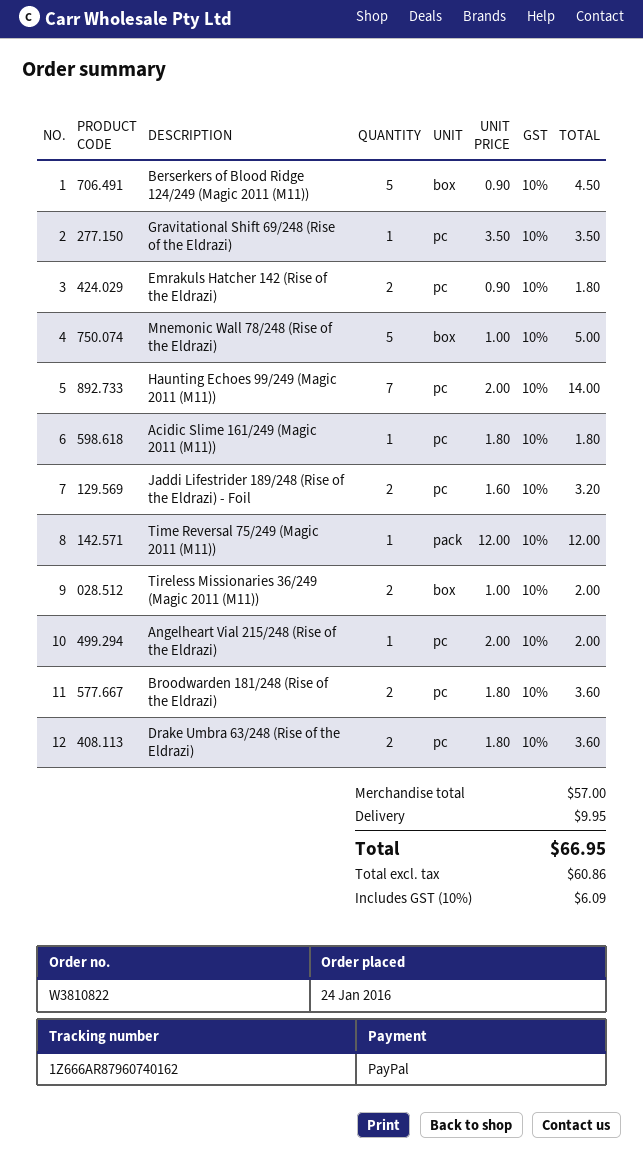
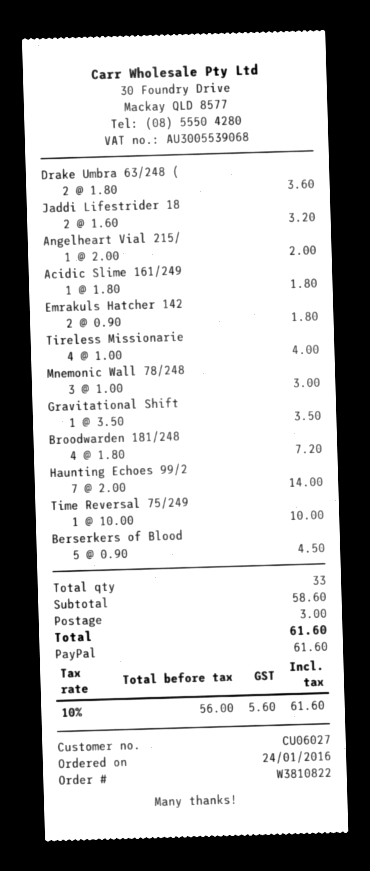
Mnemonic Wall 78/248 (Rise of the Eldrazi): 5 x 1.00 = 5.00 -> 3 x 1.00 = 3.00
Time Reversal 75/249 (Magic 2011 (M11)): 1 x 12.00 = 12.00 -> 1 x 10.00 = 10.00
Tireless Missionaries 36/249 (Magic 2011 (M11)): 2 x 1.00 = 2.00 -> 4 x 1.00 = 4.00
Broodwarden 181/248 (Rise of the Eldrazi): 2 x 1.80 = 3.60 -> 4 x 1.80 = 7.20
subtotal: 57.00 -> 58.60
shipping: 9.95 -> 3.00
net: 60.86 -> 56.00
tax: 10% = 6.09 -> 10% = 5.60
total: 66.95 -> 61.60

